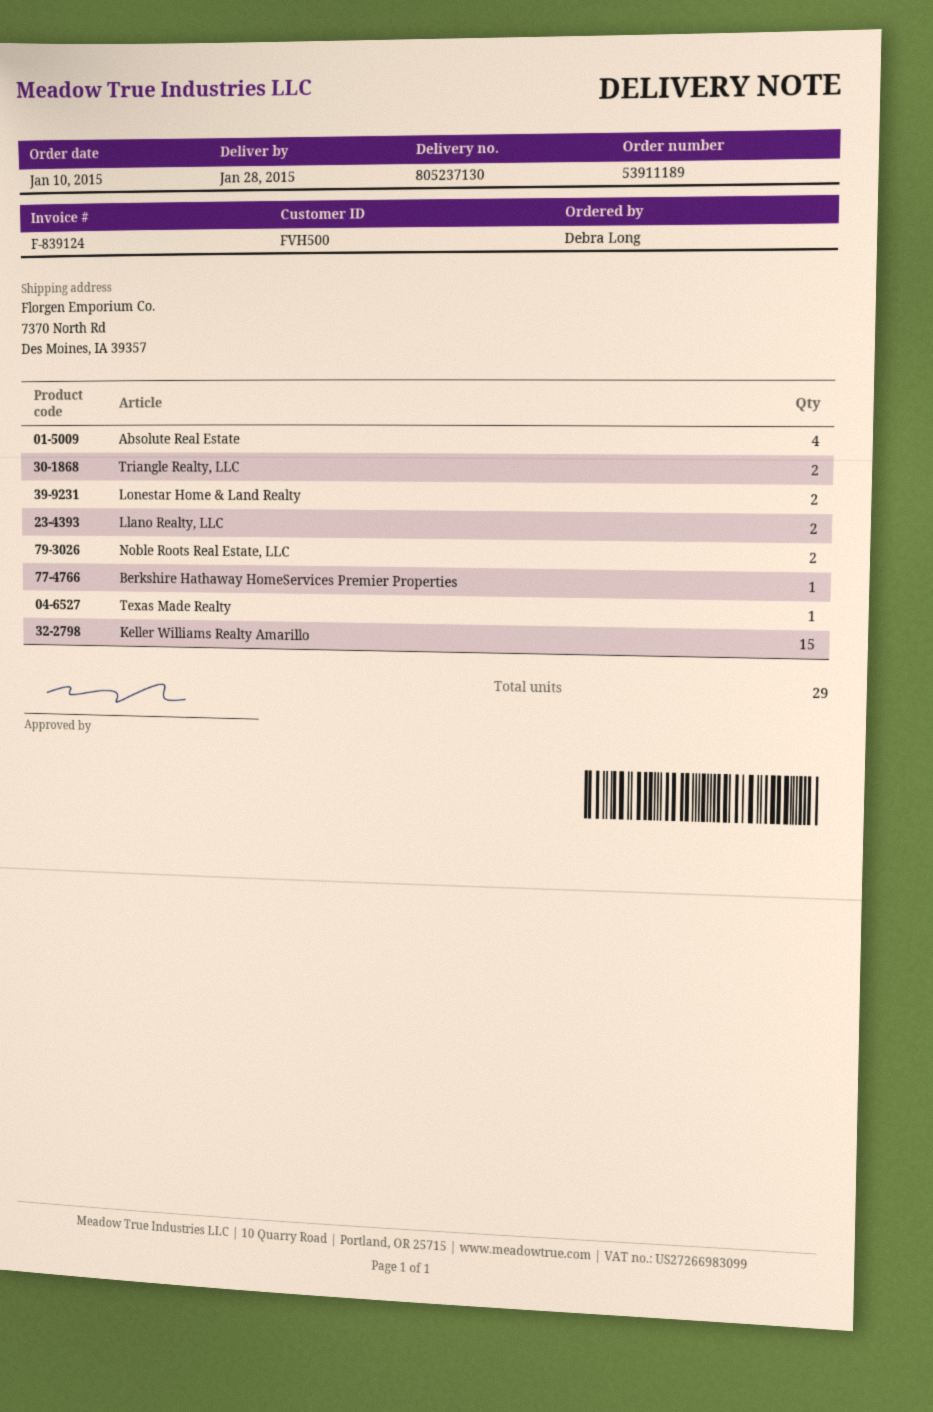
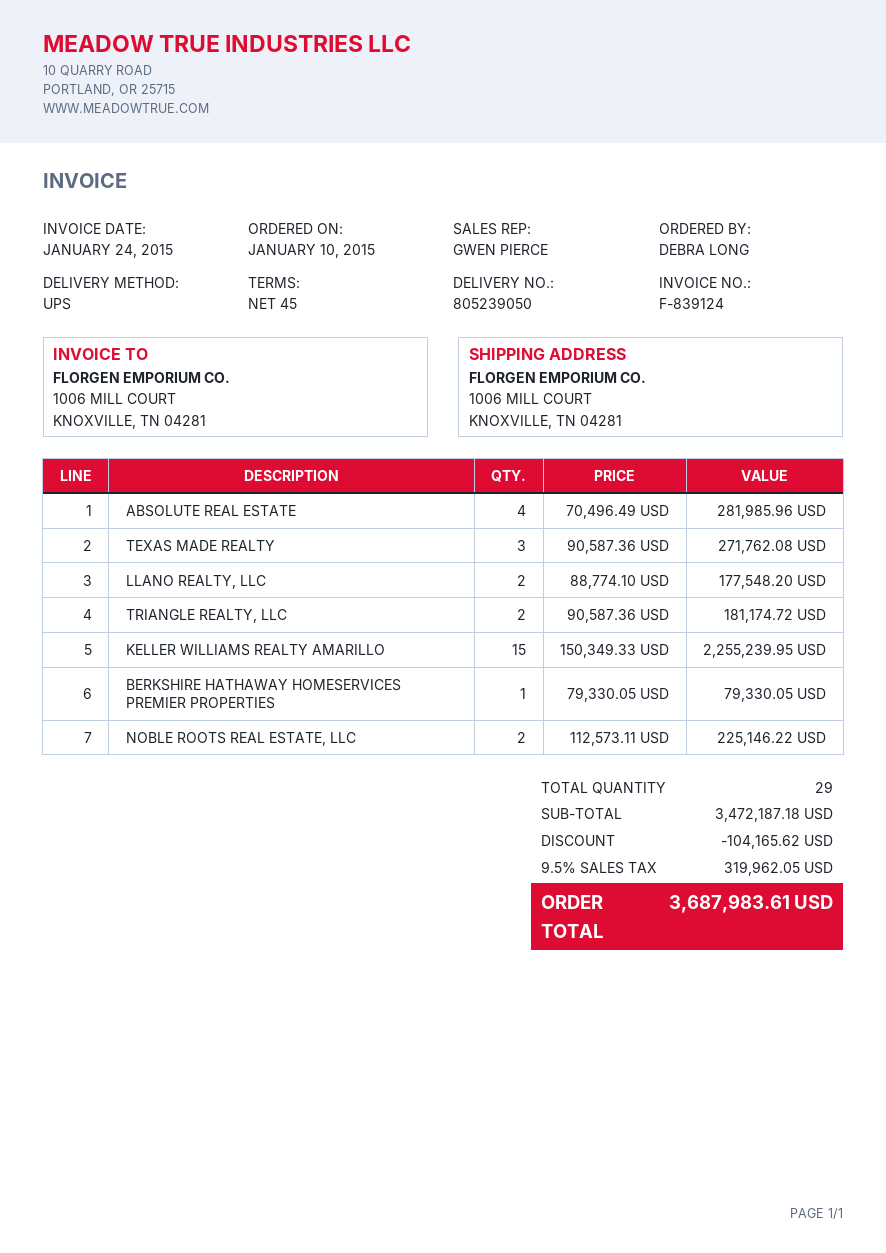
delivery note number: 805237130 -> 805239050
ship to: 7370 North Rd, Des Moines, IA 39357 -> 1006 MILL COURT, KNOXVILLE, TN 04281
Lonestar Home & Land Realty: 2 -> none
Texas Made Realty: 1 -> 3

